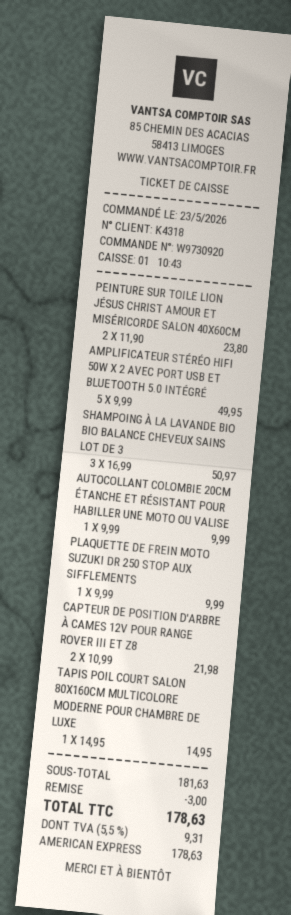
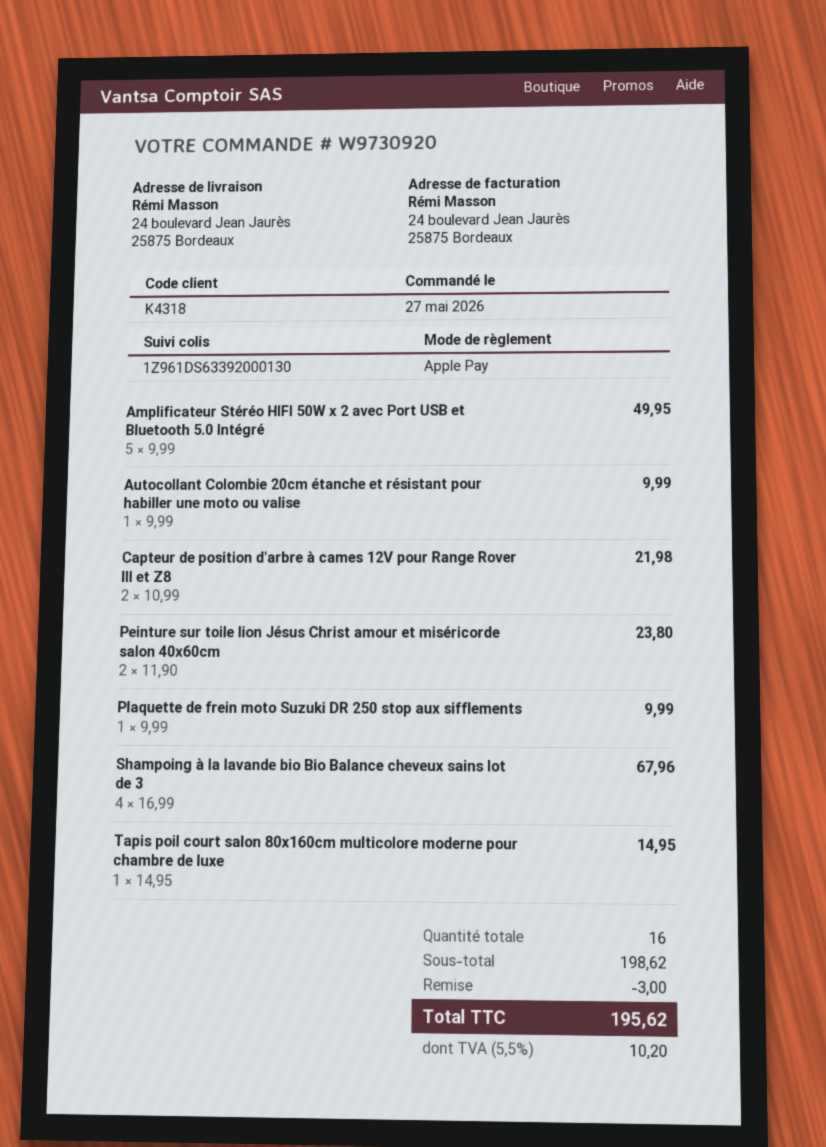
order date: 2026-05-23 -> 2026-05-27
payment method: American Express -> Apple Pay
SHAMPOING À LA LAVANDE BIO BIO BALANCE CHEVEUX SAINS LOT DE 3: 3 x 16.99 = 50.97 -> 4 x 16.99 = 67.96
subtotal: 181.63 -> 198.62
tax: 5.5% = 9.31 -> 5.5% = 10.20
total: 178.63 -> 195.62

